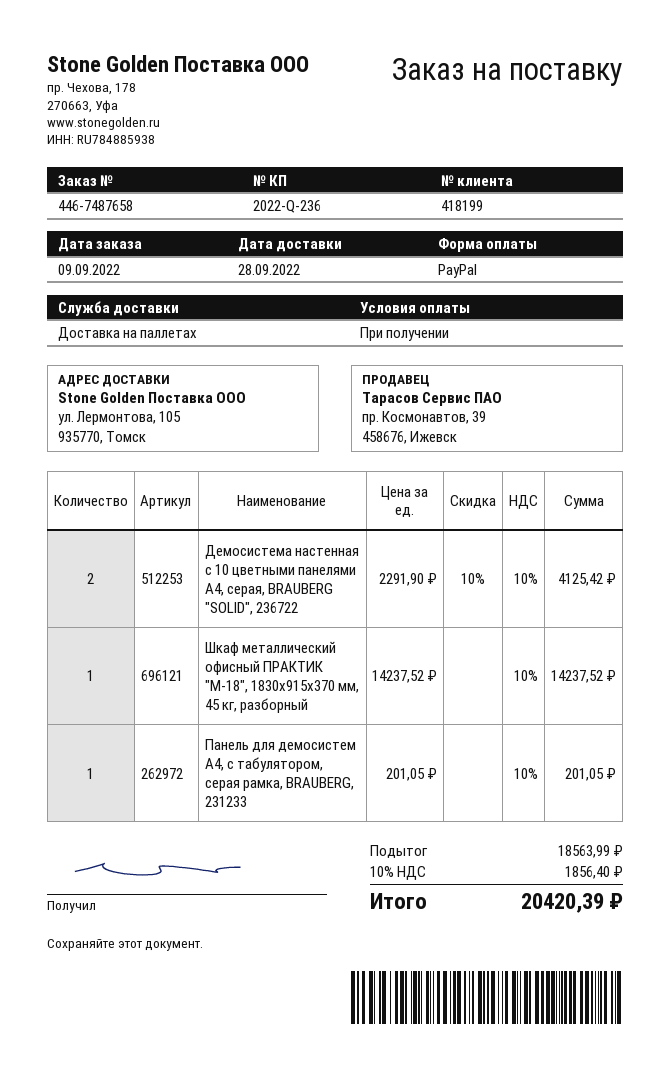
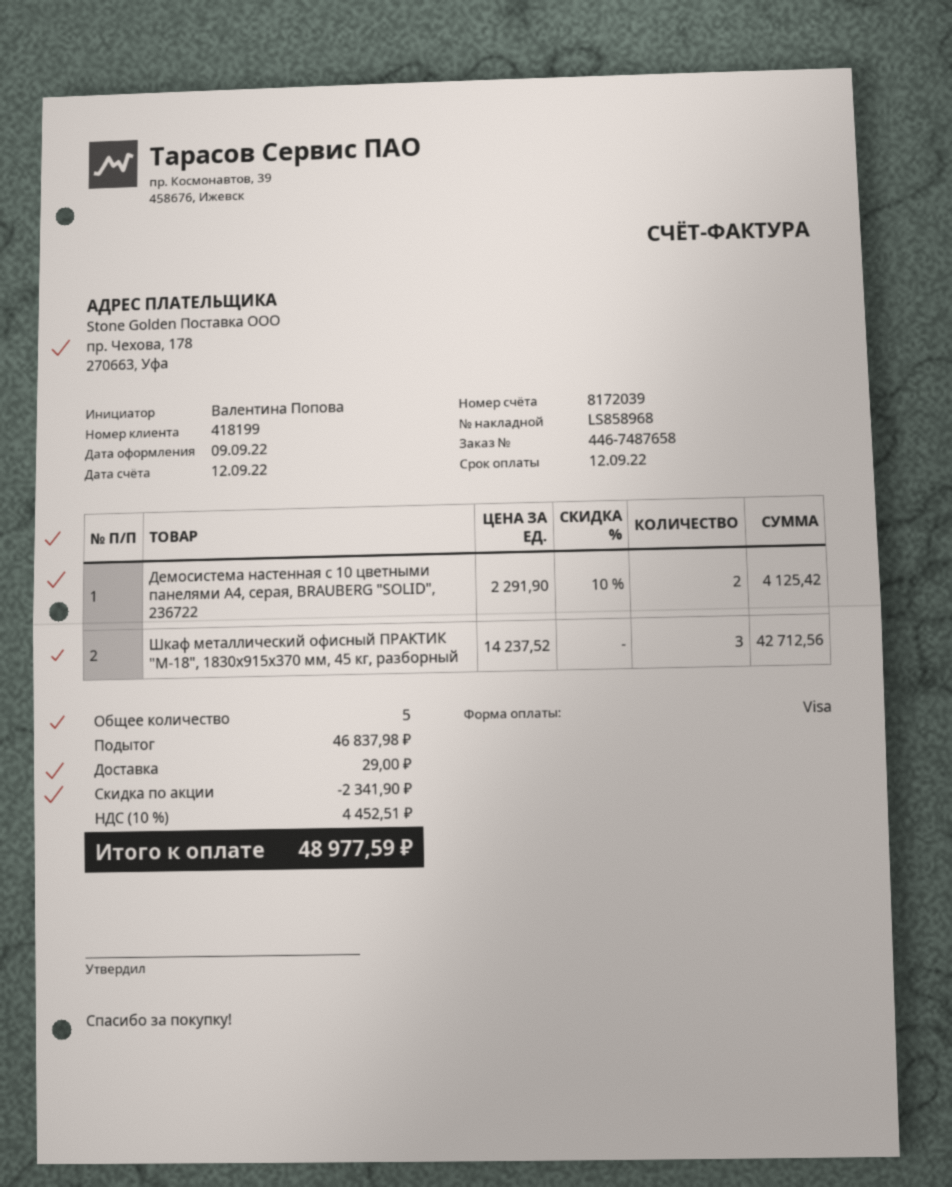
payment method: PayPal -> Visa
Шкаф металлический офисный ПРАКТИК "M-18", 1830х915х370 мм, 45 кг, разборный: 1 x 14237.52 = 14237.52 -> 3 x 14237.52 = 42712.56
Панель для демосистем А4, с табулятором, серая рамка, BRAUBERG, 231233: 1 x 201.05 = 201.05 -> none
subtotal: 18563.99 -> 46837.98
discount: none -> 2341.90
shipping: none -> 29.00
tax: 10% = 1856.40 -> 10% = 4452.51
total: 20420.39 -> 48977.59

